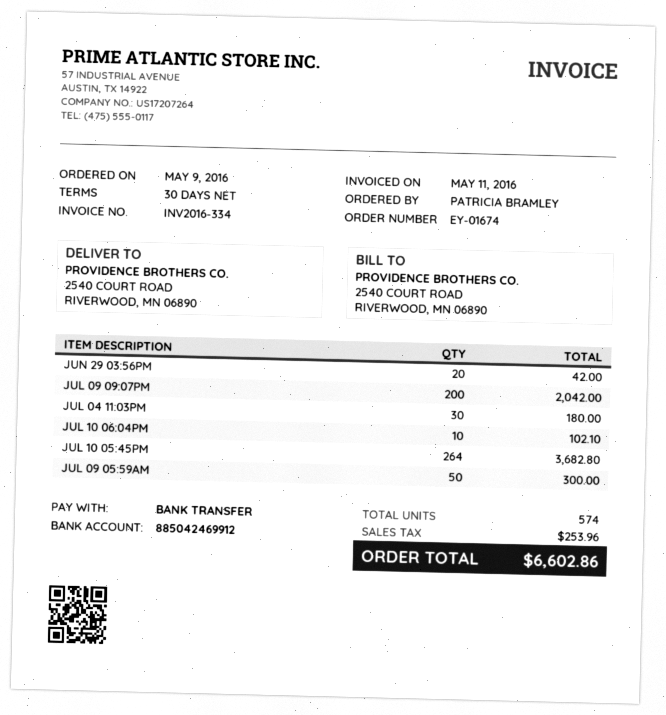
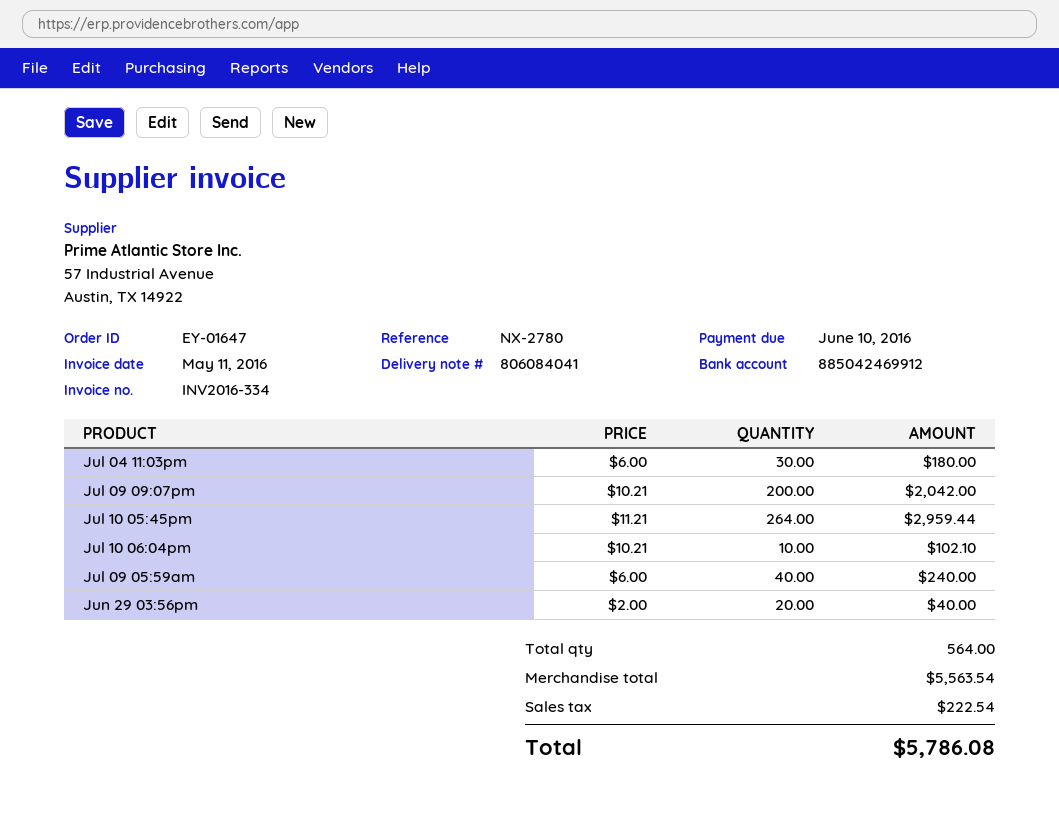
order number: EY-01674 -> EY-01647
JUN 29 03:56PM: 20 for 42.00 -> 20 for 40.00
JUL 10 05:45PM: 264 for 3682.80 -> 264 for 2959.44
JUL 09 05:59AM: 50 for 300.00 -> 40 for 240.00
total quantity: 574 -> 564
tax: 253.96 -> 222.54
total: 6602.86 -> 5786.08

